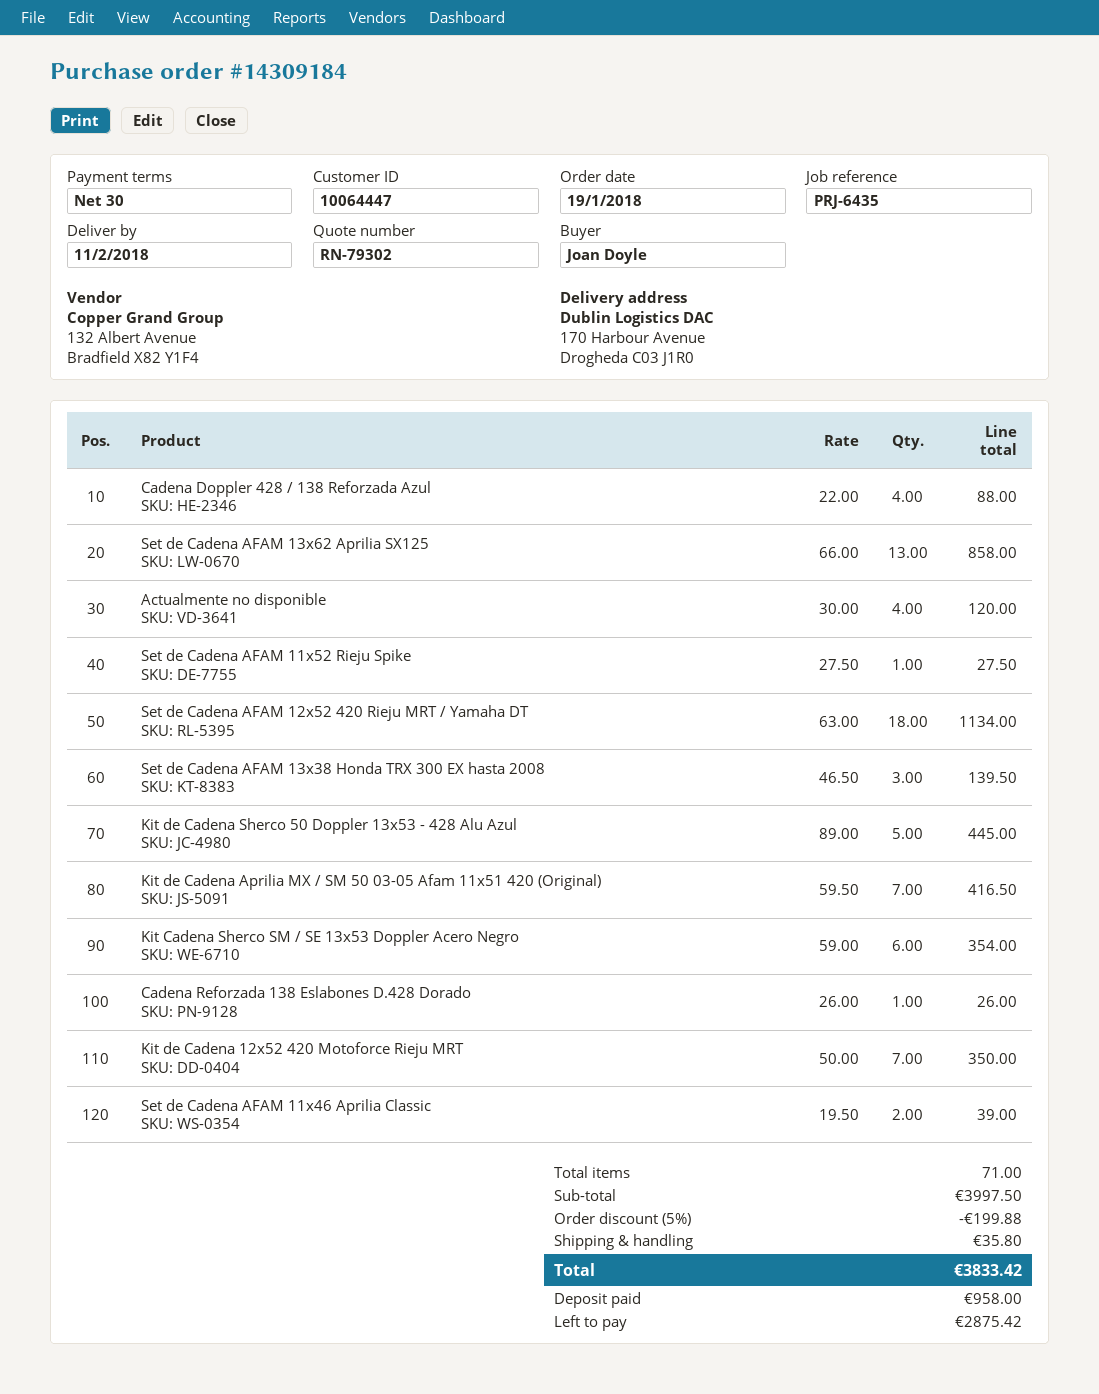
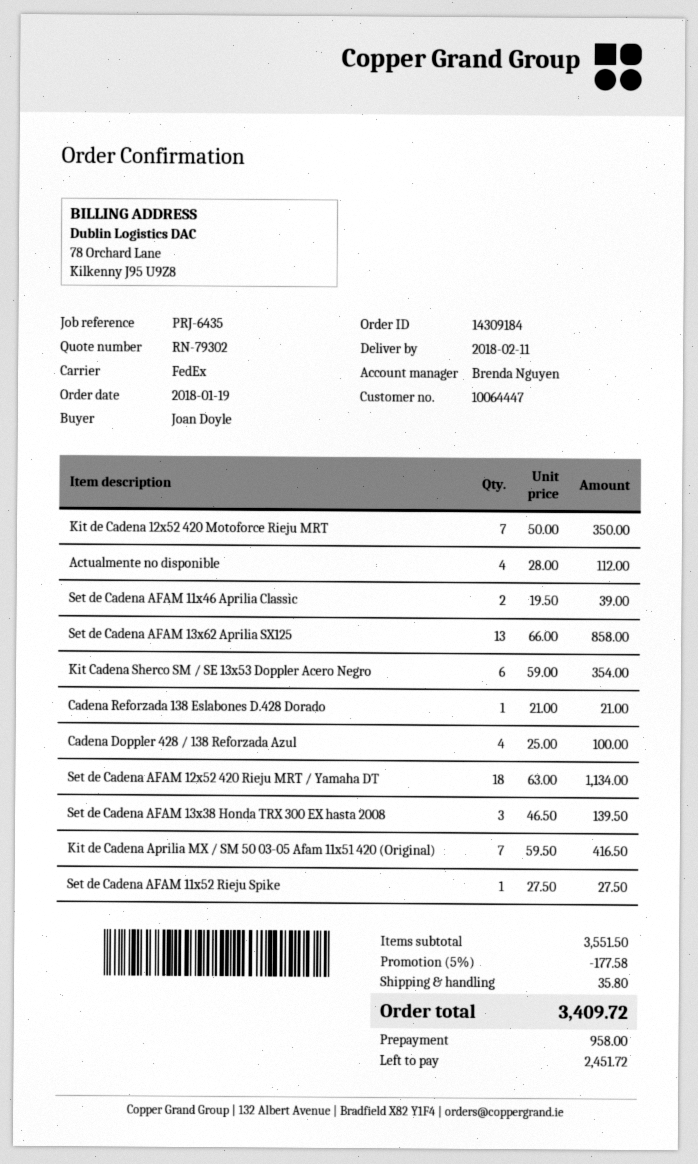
Cadena Doppler 428 / 138 Reforzada Azul: 4 x 22.00 = 88.00 -> 4 x 25.00 = 100.00
Actualmente no disponible: 4 x 30.00 = 120.00 -> 4 x 28.00 = 112.00
Kit de Cadena Sherco 50 Doppler 13x53 - 428 Alu Azul: 5 x 89.00 = 445.00 -> none
Cadena Reforzada 138 Eslabones D.428 Dorado: 1 x 26.00 = 26.00 -> 1 x 21.00 = 21.00
subtotal: 3997.50 -> 3551.50
discount: 5% = 199.88 -> 5% = 177.58
total: 3833.42 -> 3409.72
balance: 2875.42 -> 2451.72

